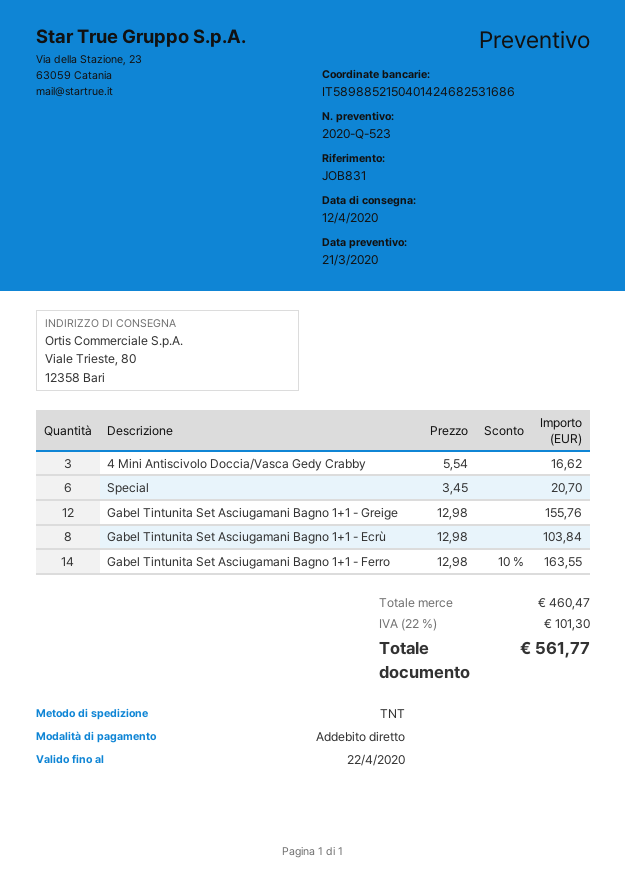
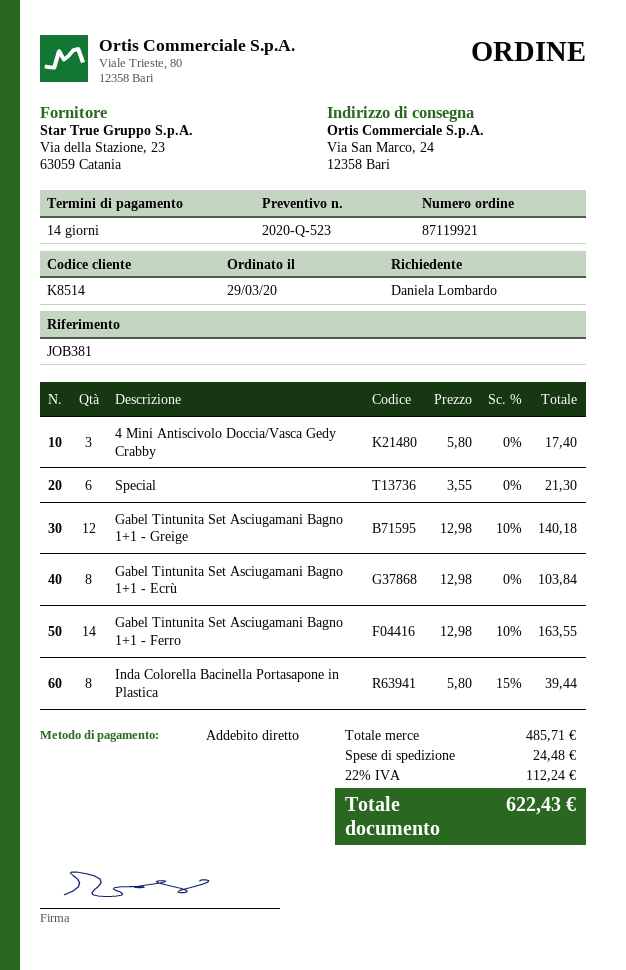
reference: JOB831 -> JOB381
ship to: Viale Trieste, 80, 12358 Bari -> Via San Marco, 24, 12358 Bari
4 Mini Antiscivolo Doccia/Vasca Gedy Crabby: 3 x 5.54 = 16.62 -> 3 x 5.80 = 17.40
Special: 6 x 3.45 = 20.70 -> 6 x 3.55 = 21.30
Gabel Tintunita Set Asciugamani Bagno 1+1 - Greige: 12 x 12.98 = 155.76 -> 12 x 12.98 - 10% = 140.18
Inda Colorella Bacinella Portasapone in Plastica: none -> 8 x 5.80 - 15% = 39.44
subtotal: 460.47 -> 485.71
shipping: none -> 24.48
tax: 22% = 101.30 -> 22% = 112.24
total: 561.77 -> 622.43

